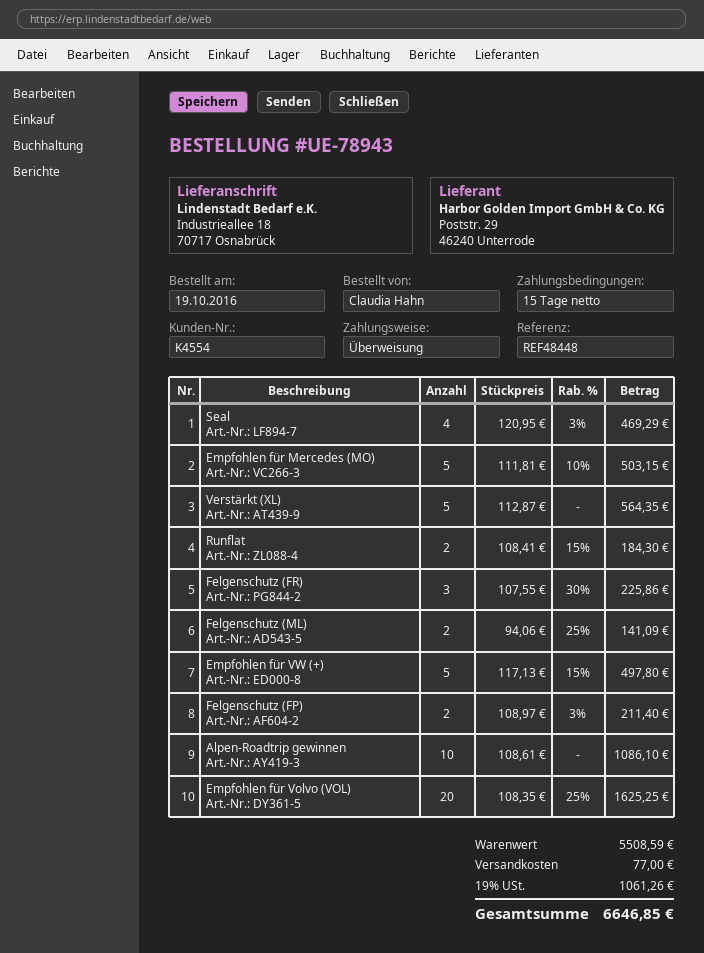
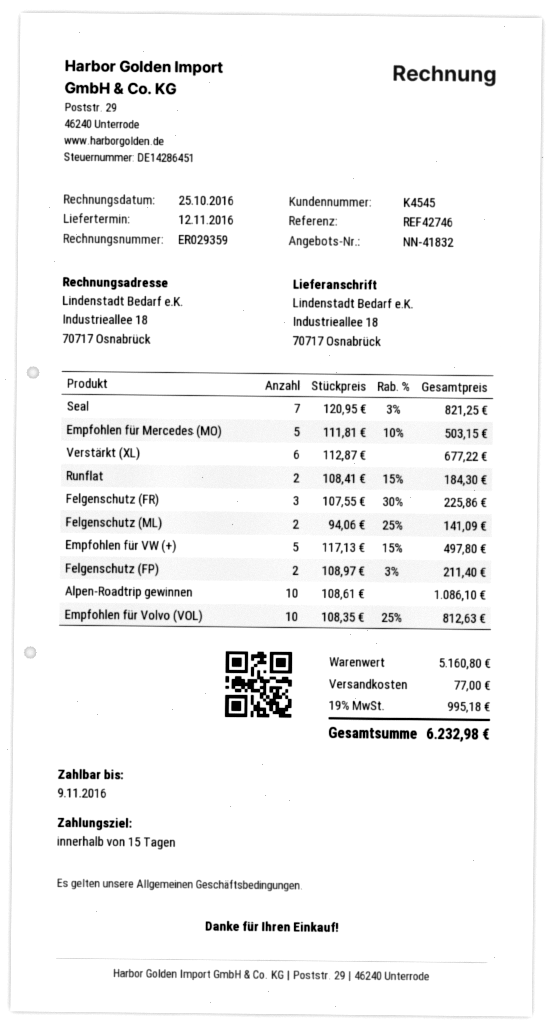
customer number: K4554 -> K4545
reference: REF48448 -> REF42746
Seal: 4 x 120.95 - 3% = 469.29 -> 7 x 120.95 - 3% = 821.25
Verstärkt (XL): 5 x 112.87 = 564.35 -> 6 x 112.87 = 677.22
Empfohlen für Volvo (VOL): 20 x 108.35 - 25% = 1625.25 -> 10 x 108.35 - 25% = 812.63
subtotal: 5508.59 -> 5160.80
tax: 19% = 1061.26 -> 19% = 995.18
total: 6646.85 -> 6232.98

